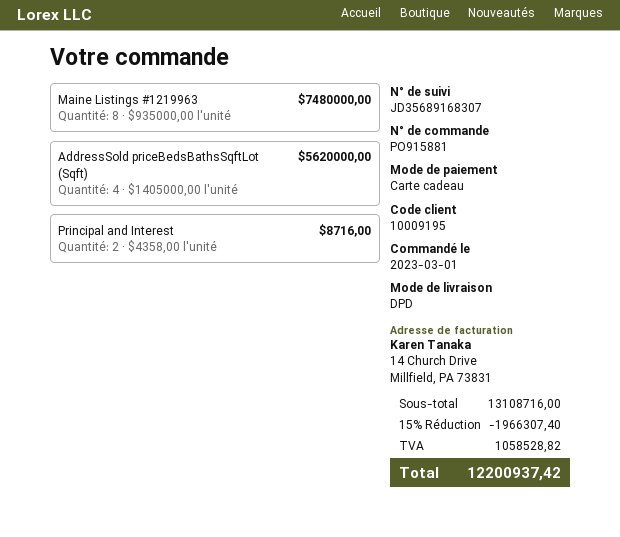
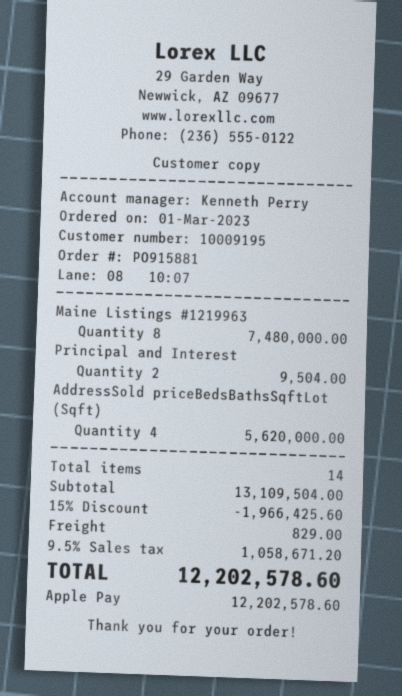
payment method: gift card -> Apple Pay
Principal and Interest: 2 for 8716.00 -> 2 for 9504.00
subtotal: 13108716.00 -> 13109504.00
discount: 15% = 1966307.40 -> 15% = 1966425.60
shipping: none -> 829.00
tax: 1058528.82 -> 1058671.20
total: 12200937.42 -> 12202578.60

